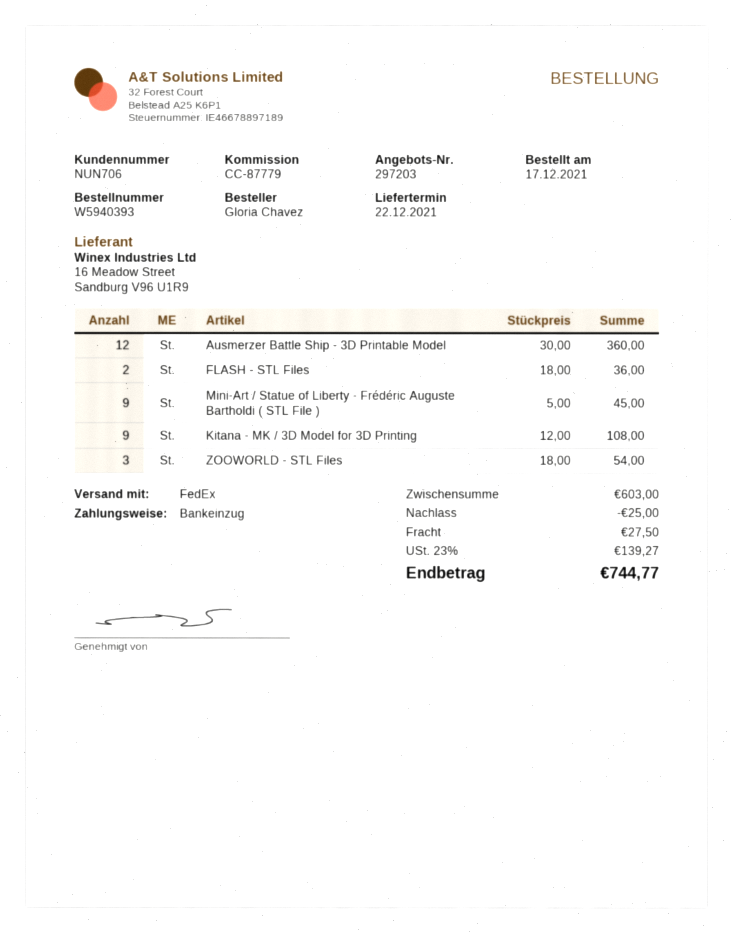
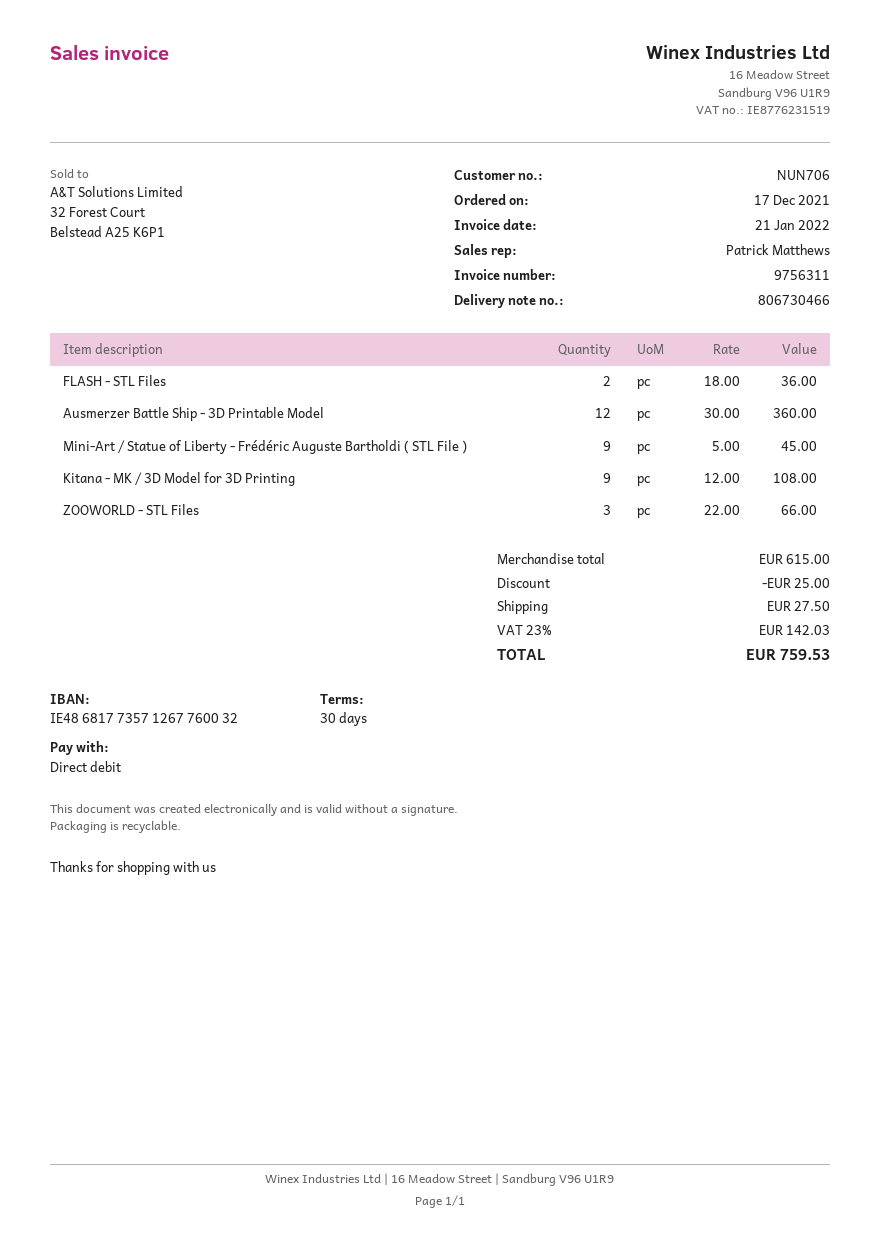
ZOOWORLD - STL Files: 3 x 18.00 = 54.00 -> 3 x 22.00 = 66.00
subtotal: 603.00 -> 615.00
tax: 23% = 139.27 -> 23% = 142.03
total: 744.77 -> 759.53

